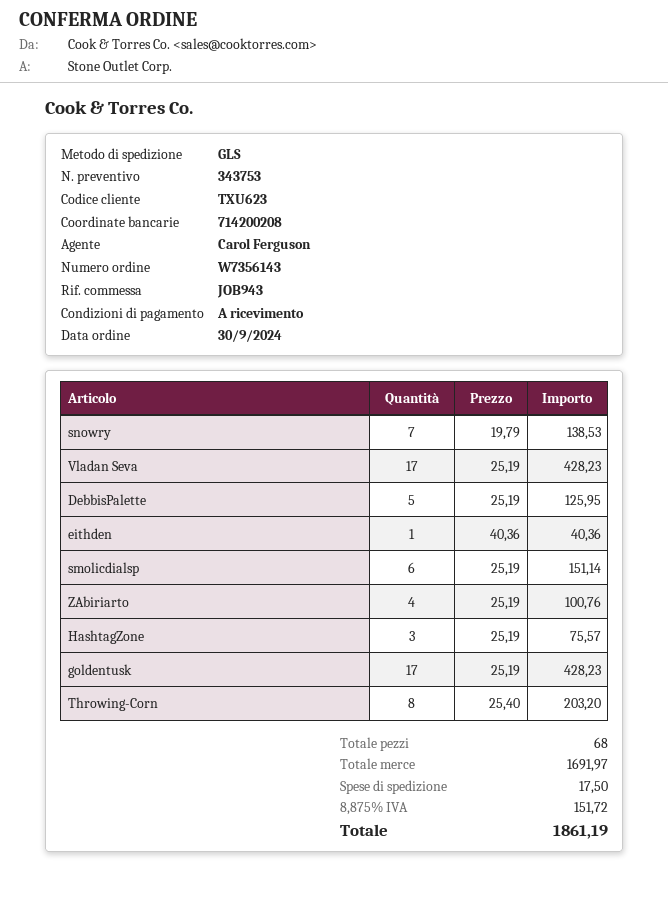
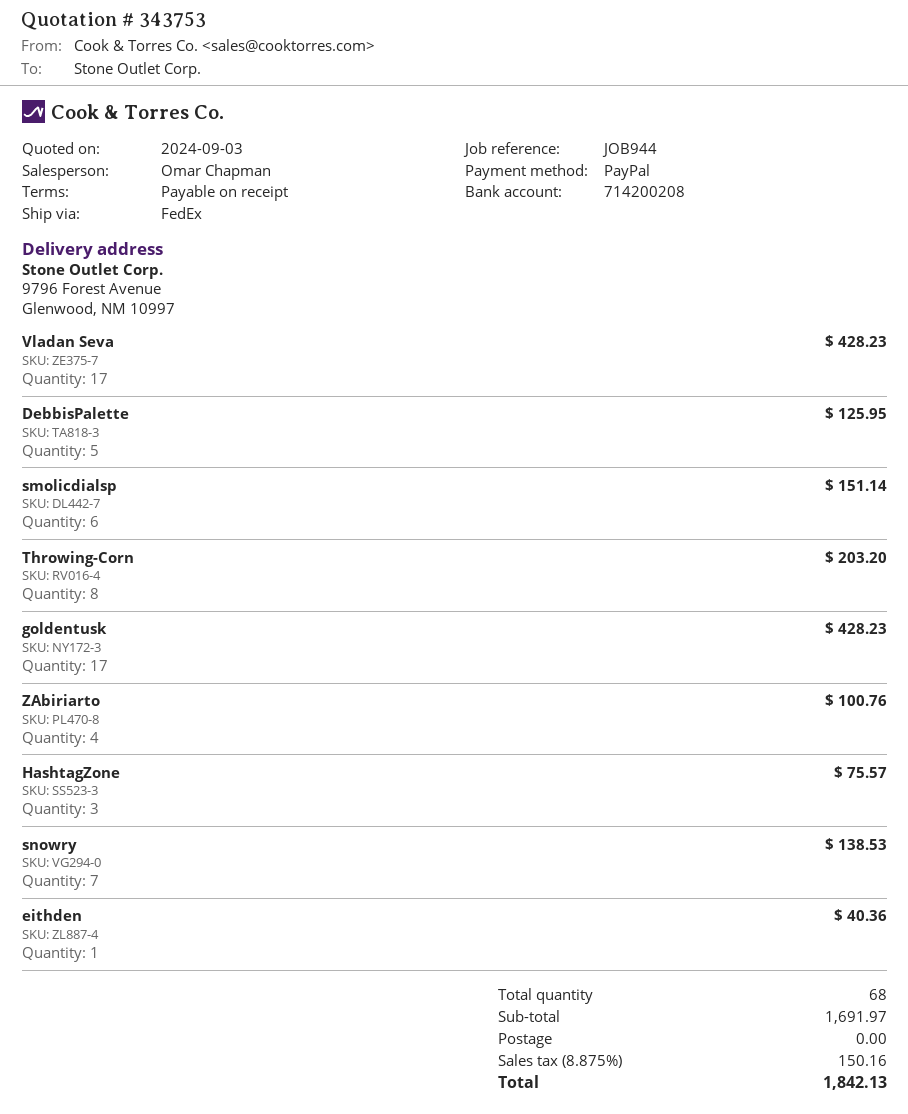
reference: JOB943 -> JOB944
sales rep: Carol Ferguson -> Omar Chapman
shipping method: GLS -> FedEx
shipping: 17.50 -> 0.00
tax: 8.875% = 151.72 -> 8.875% = 150.16
total: 1861.19 -> 1842.13

